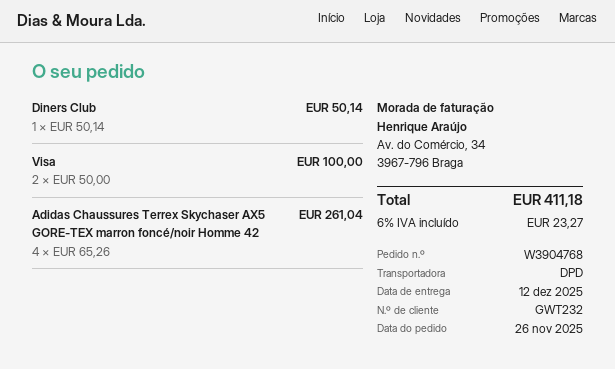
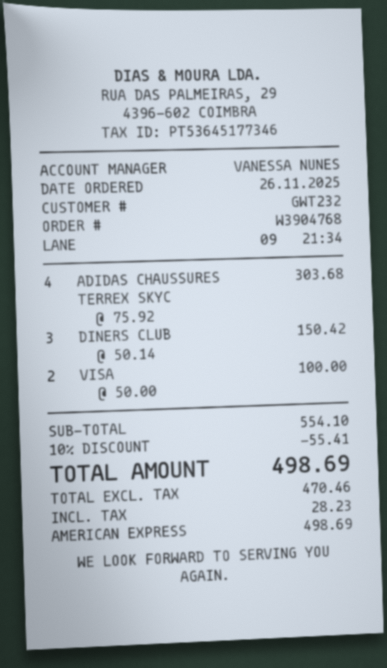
Diners Club: 1 x 50.14 = 50.14 -> 3 x 50.14 = 150.42
Adidas Chaussures Terrex Skychaser AX5 GORE-TEX marron foncé/noir Homme 42: 4 x 65.26 = 261.04 -> 4 x 75.92 = 303.68
discount: none -> 10% = 55.41
tax: 23.27 -> 28.23
total: 411.18 -> 498.69

